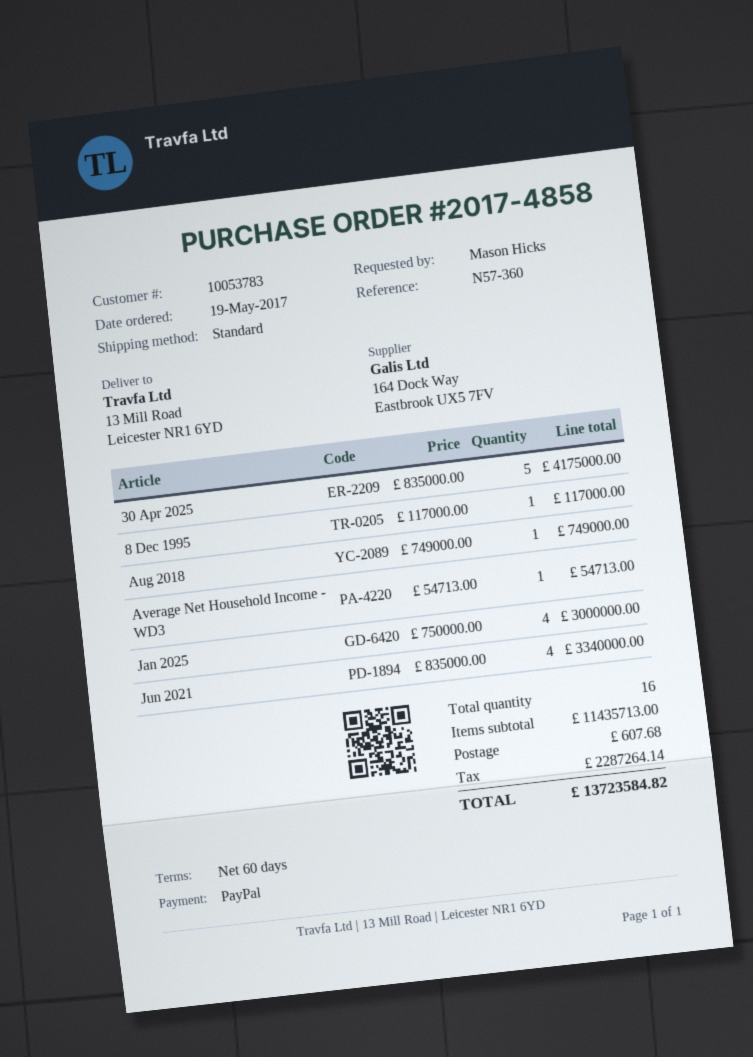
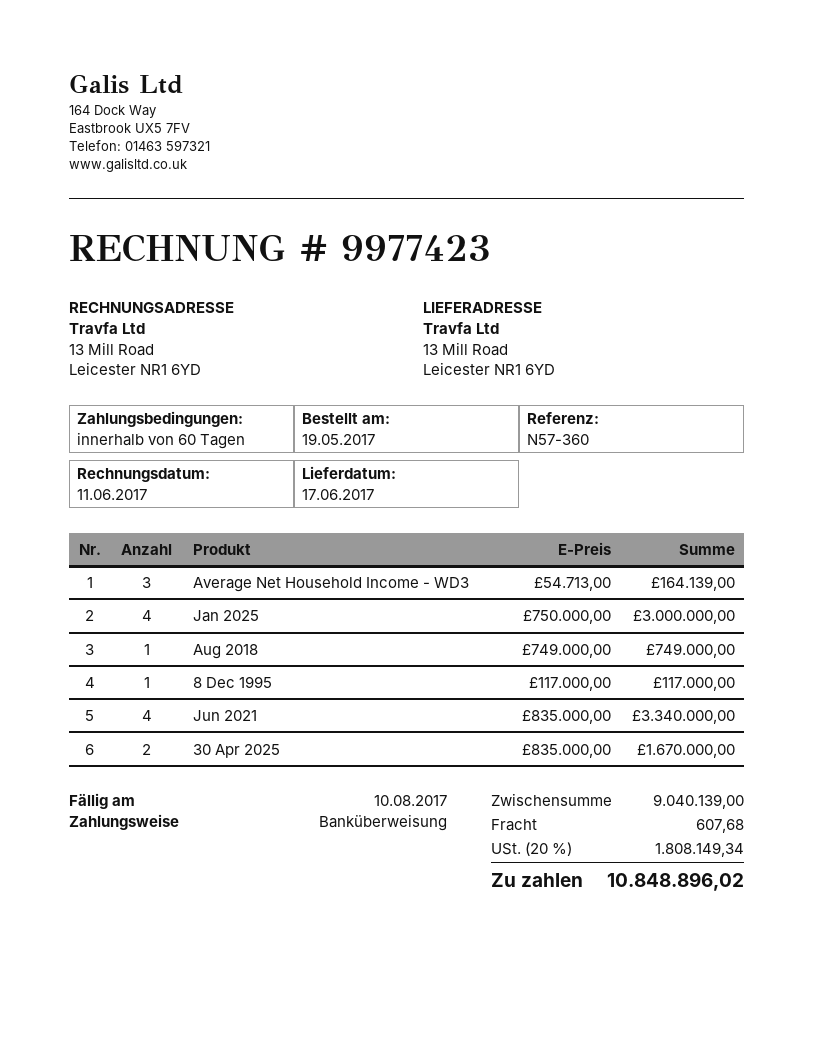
payment method: PayPal -> bank transfer
30 Apr 2025: 5 x 835000.00 = 4175000.00 -> 2 x 835000.00 = 1670000.00
Average Net Household Income - WD3: 1 x 54713.00 = 54713.00 -> 3 x 54713.00 = 164139.00
subtotal: 11435713.00 -> 9040139.00
tax: 2287264.14 -> 1808149.34
total: 13723584.82 -> 10848896.02

